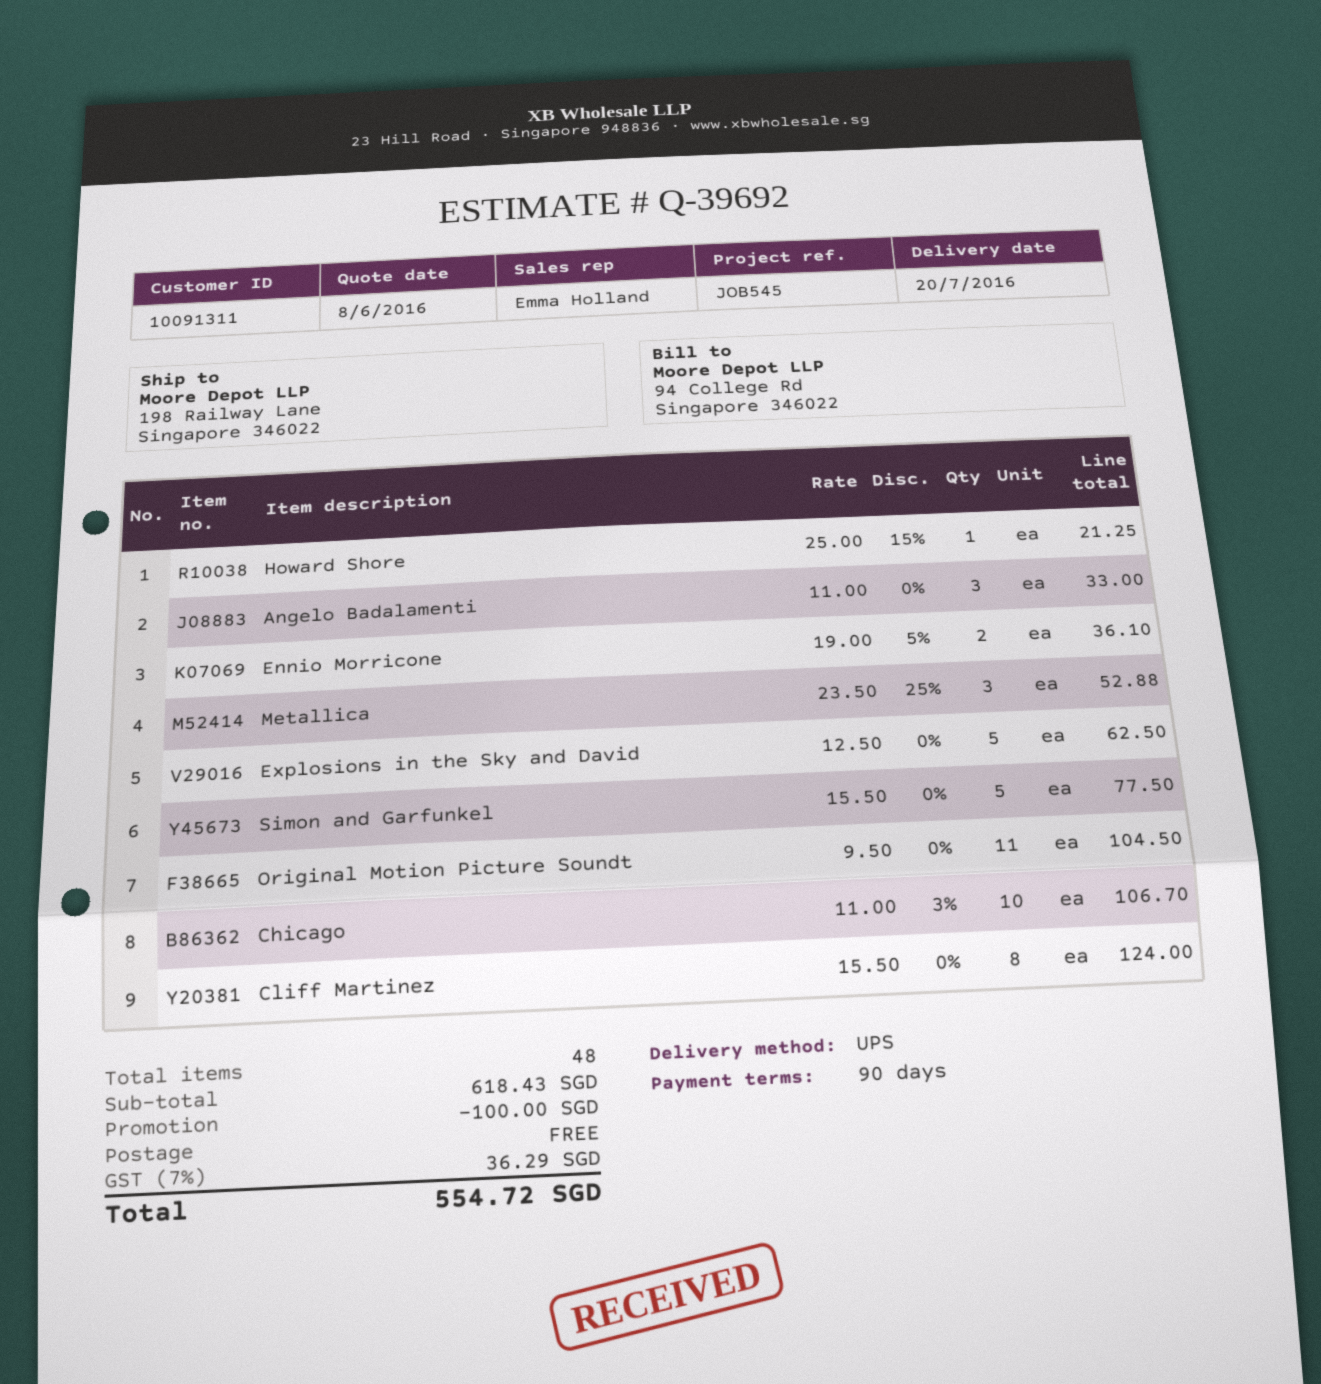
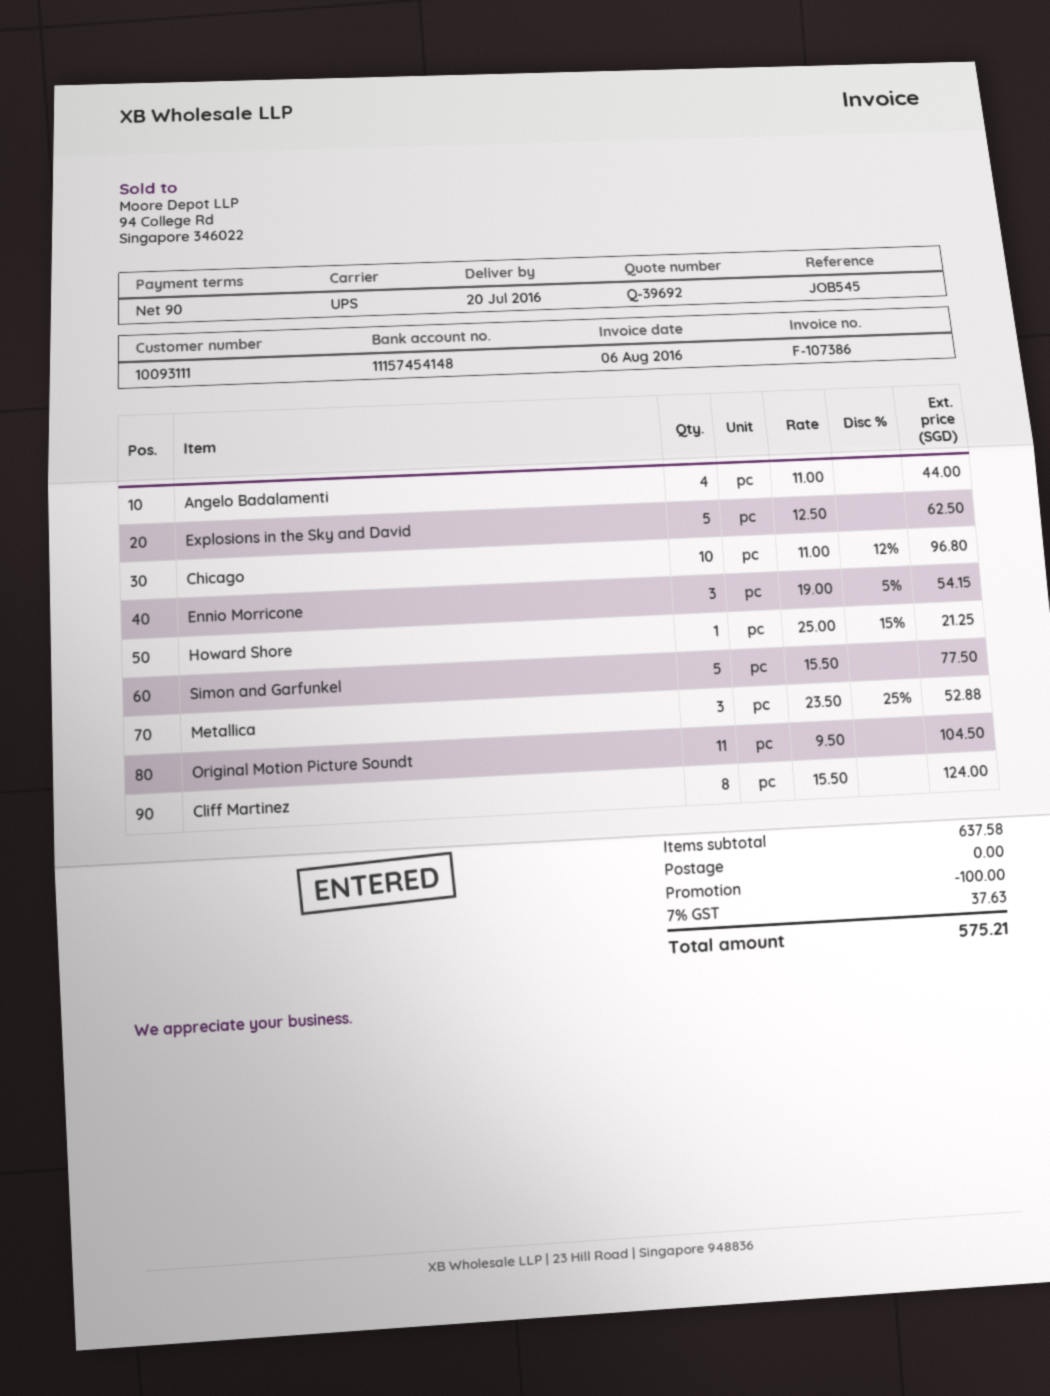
customer number: 10091311 -> 10093111
Angelo Badalamenti: 3 x 11.00 = 33.00 -> 4 x 11.00 = 44.00
Ennio Morricone: 2 x 19.00 - 5% = 36.10 -> 3 x 19.00 - 5% = 54.15
Chicago: 10 x 11.00 - 3% = 106.70 -> 10 x 11.00 - 12% = 96.80
subtotal: 618.43 -> 637.58
tax: 7% = 36.29 -> 7% = 37.63
total: 554.72 -> 575.21

